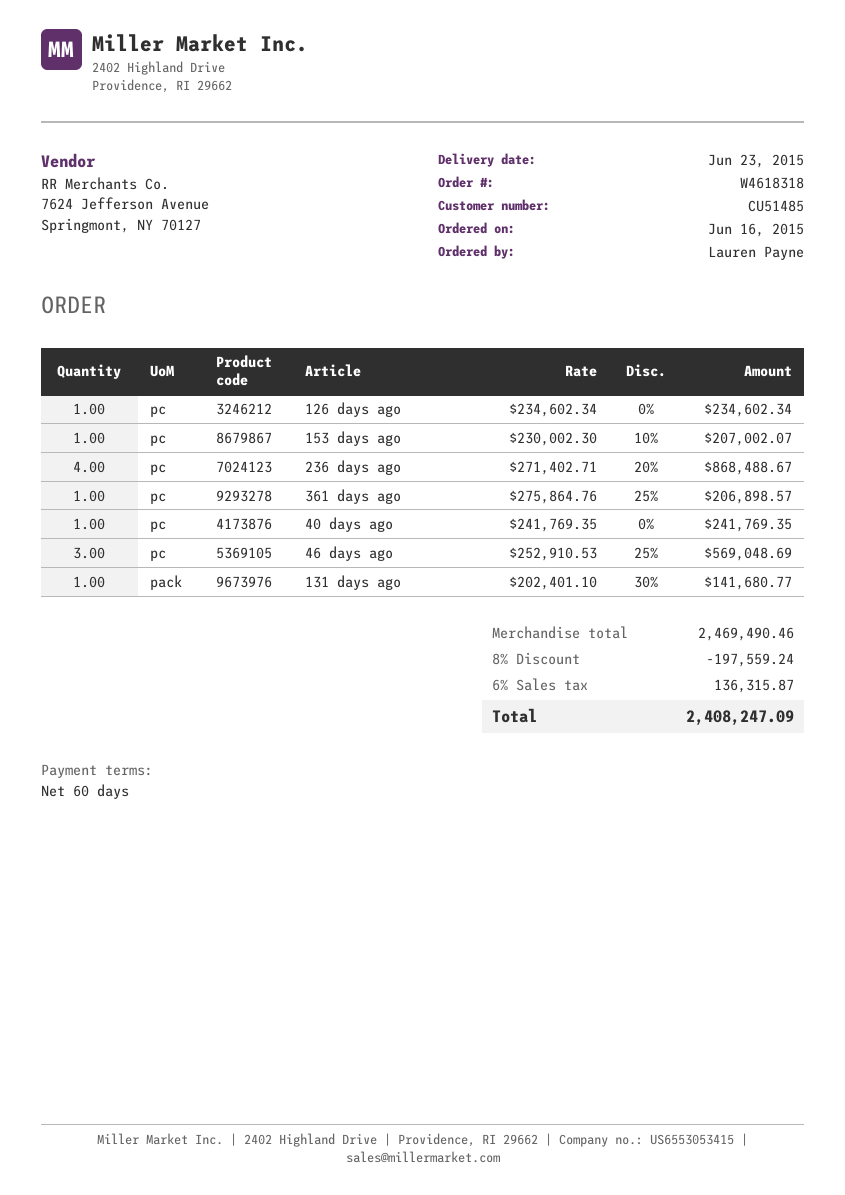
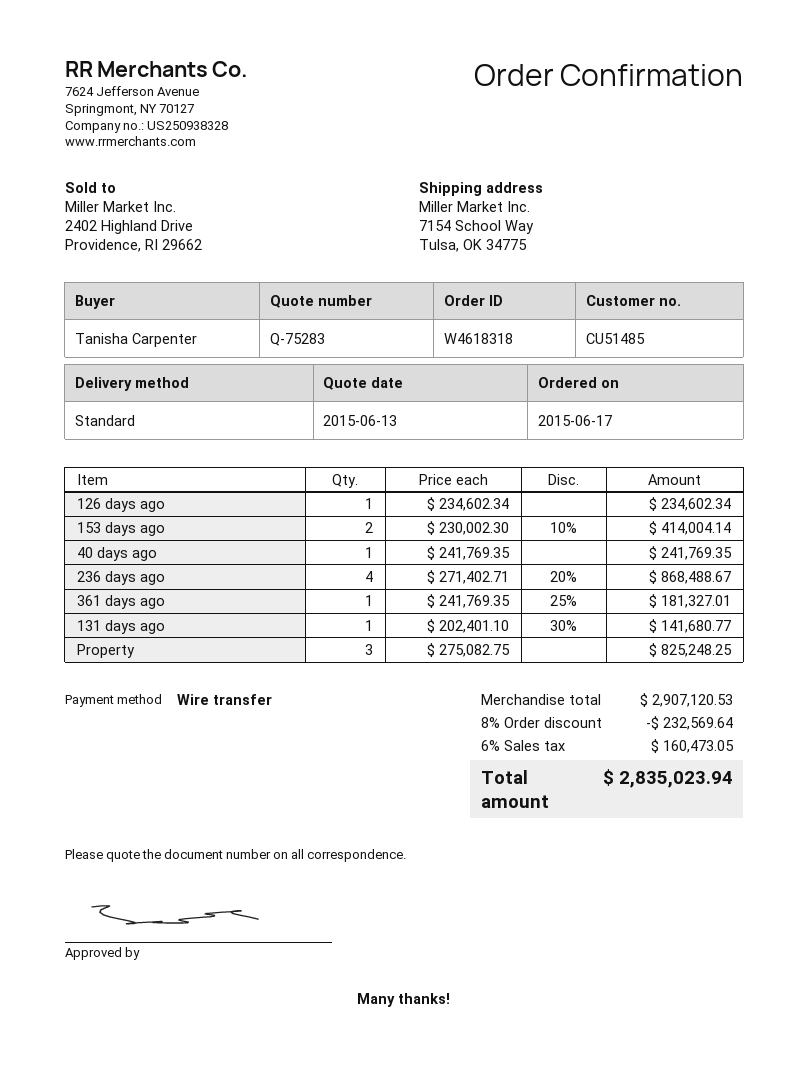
order date: 2015-06-16 -> 2015-06-17
ordered by: Lauren Payne -> Tanisha Carpenter
153 days ago: 1 x 230002.30 - 10% = 207002.07 -> 2 x 230002.30 - 10% = 414004.14
361 days ago: 1 x 275864.76 - 25% = 206898.57 -> 1 x 241769.35 - 25% = 181327.01
46 days ago: 3 x 252910.53 - 25% = 569048.69 -> none
Property: none -> 3 x 275082.75 = 825248.25
subtotal: 2469490.46 -> 2907120.53
discount: 8% = 197559.24 -> 8% = 232569.64
tax: 6% = 136315.87 -> 6% = 160473.05
total: 2408247.09 -> 2835023.94

